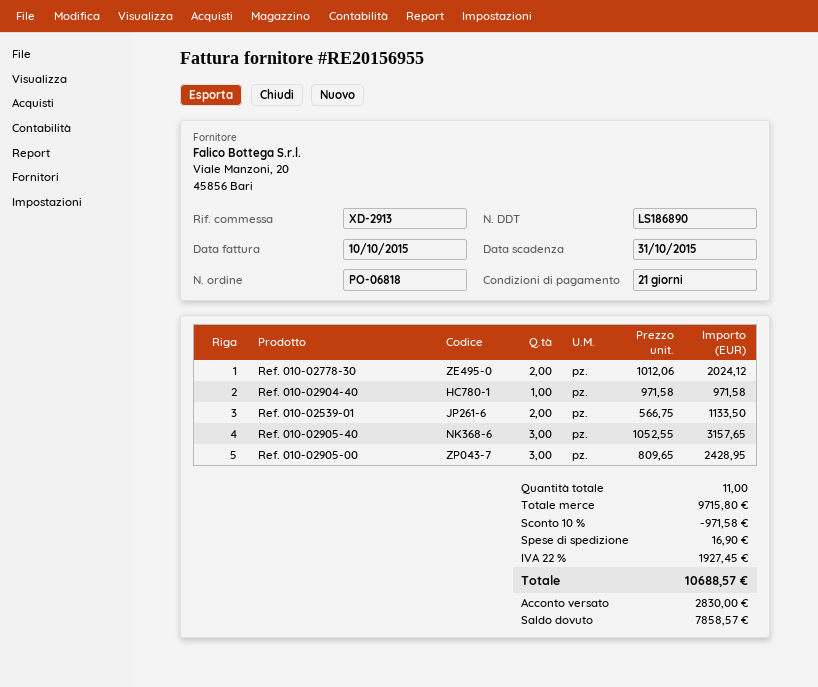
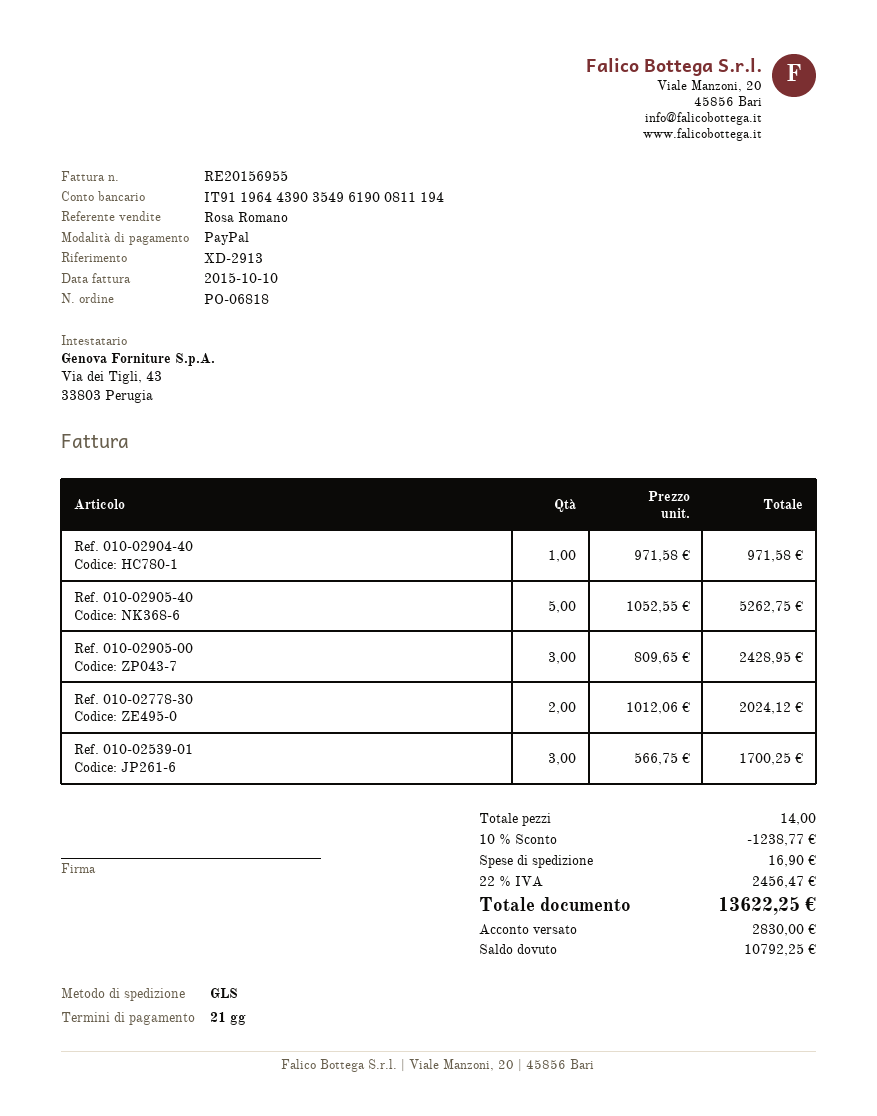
Ref. 010-02539-01: 2 x 566.75 = 1133.50 -> 3 x 566.75 = 1700.25
Ref. 010-02905-40: 3 x 1052.55 = 3157.65 -> 5 x 1052.55 = 5262.75
total quantity: 11 -> 14
discount: 10% = 971.58 -> 10% = 1238.77
tax: 22% = 1927.45 -> 22% = 2456.47
total: 10688.57 -> 13622.25
balance: 7858.57 -> 10792.25

